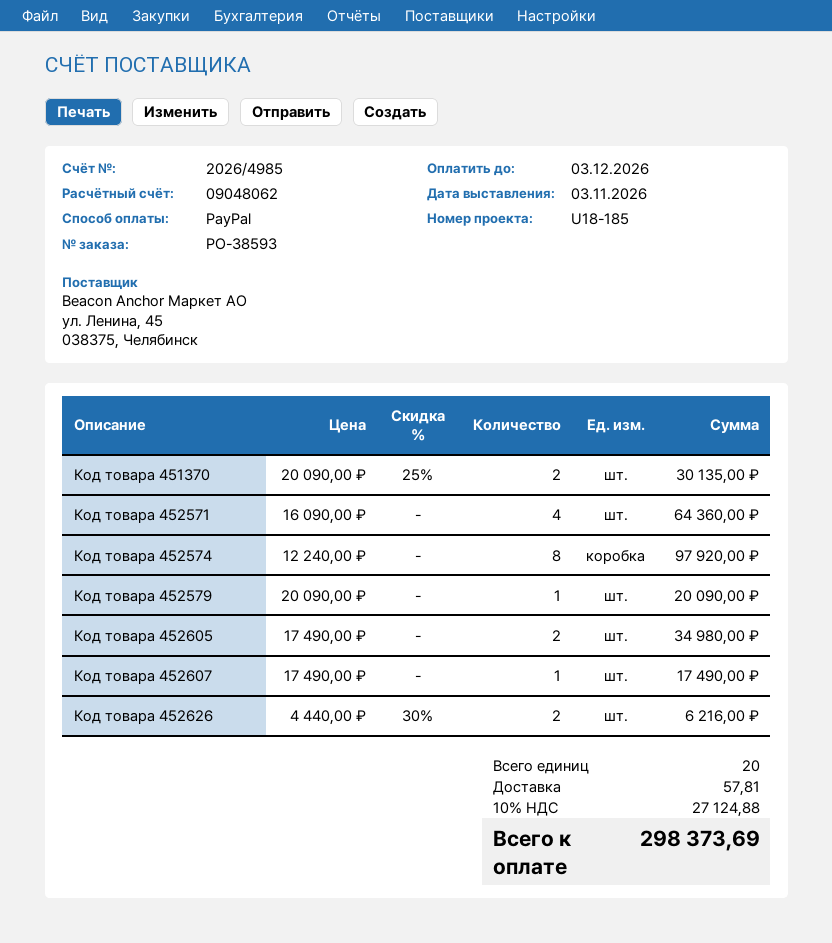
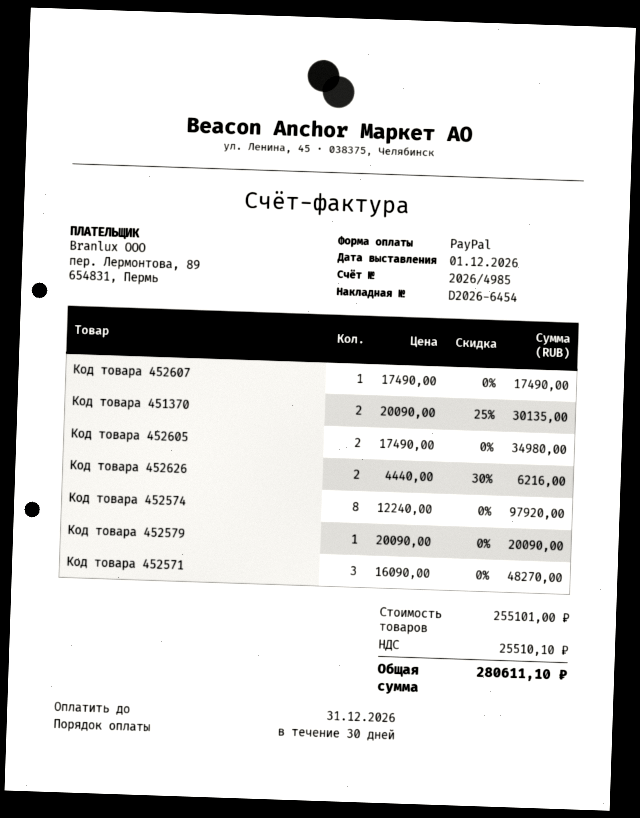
invoice date: 2026-11-03 -> 2026-12-01
due date: 2026-12-03 -> 2026-12-31
Код товара 452571: 4 x 16090.00 = 64360.00 -> 3 x 16090.00 = 48270.00
shipping: 57.81 -> none
tax: 27124.88 -> 25510.10
total: 298373.69 -> 280611.10

